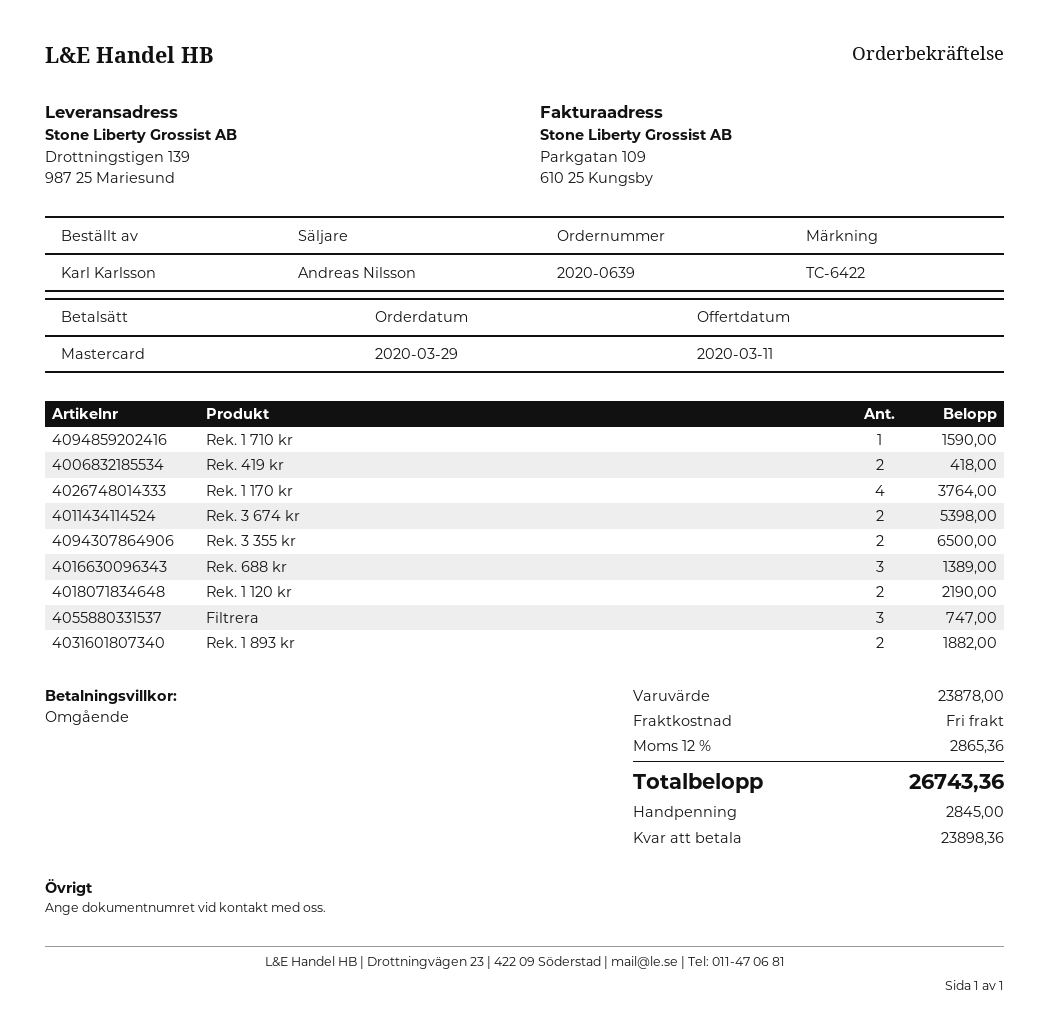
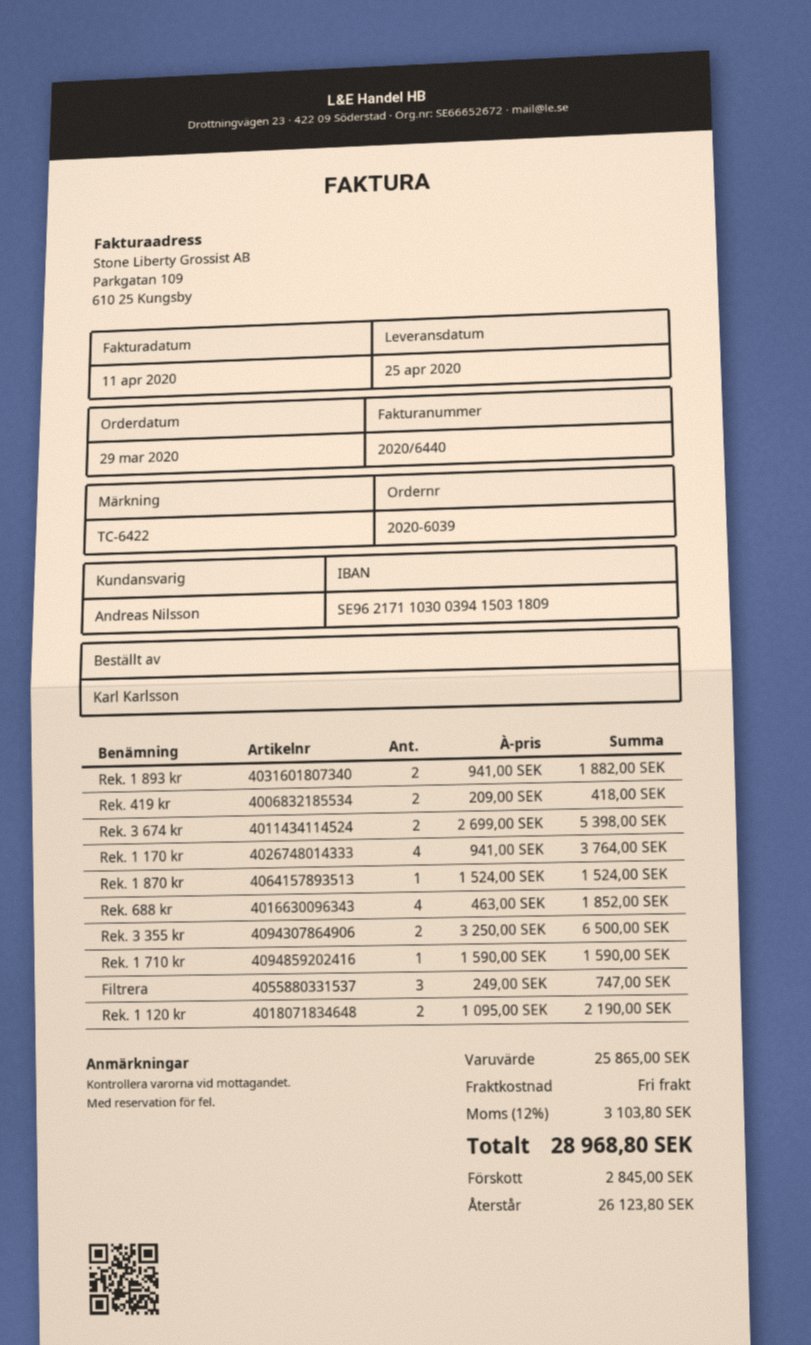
order number: 2020-0639 -> 2020-6039
Rek. 688 kr: 3 for 1389.00 -> 4 for 1852.00
Rek. 1 870 kr: none -> 1 for 1524.00
subtotal: 23878.00 -> 25865.00
tax: 12% = 2865.36 -> 12% = 3103.80
total: 26743.36 -> 28968.80
balance: 23898.36 -> 26123.80

